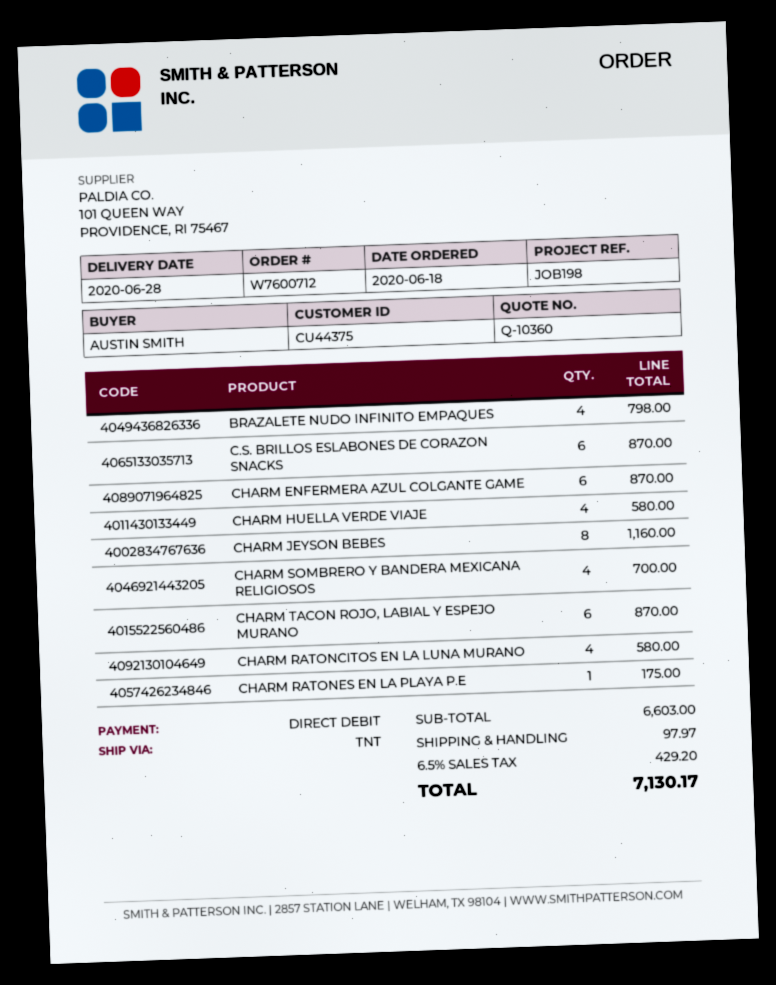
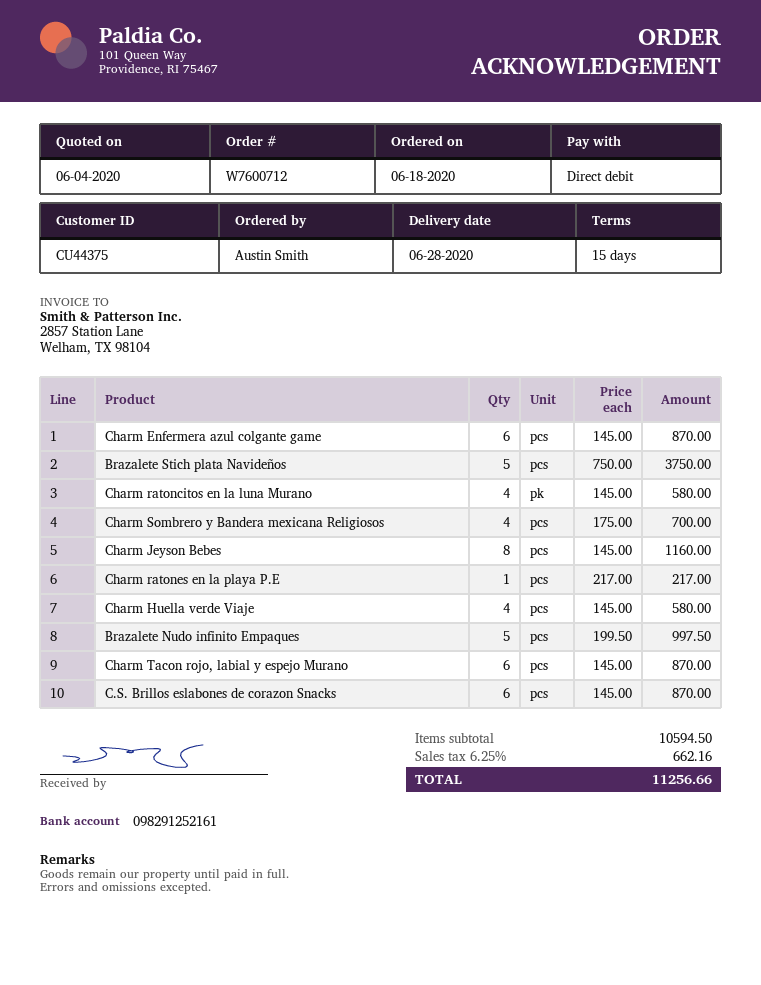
BRAZALETE NUDO INFINITO EMPAQUES: 4 for 798.00 -> 5 for 997.50
CHARM RATONES EN LA PLAYA P.E: 1 for 175.00 -> 1 for 217.00
Brazalete Stich plata Navideños: none -> 5 for 3750.00
subtotal: 6603.00 -> 10594.50
shipping: 97.97 -> none
tax: 6.5% = 429.20 -> 6.25% = 662.16
total: 7130.17 -> 11256.66

